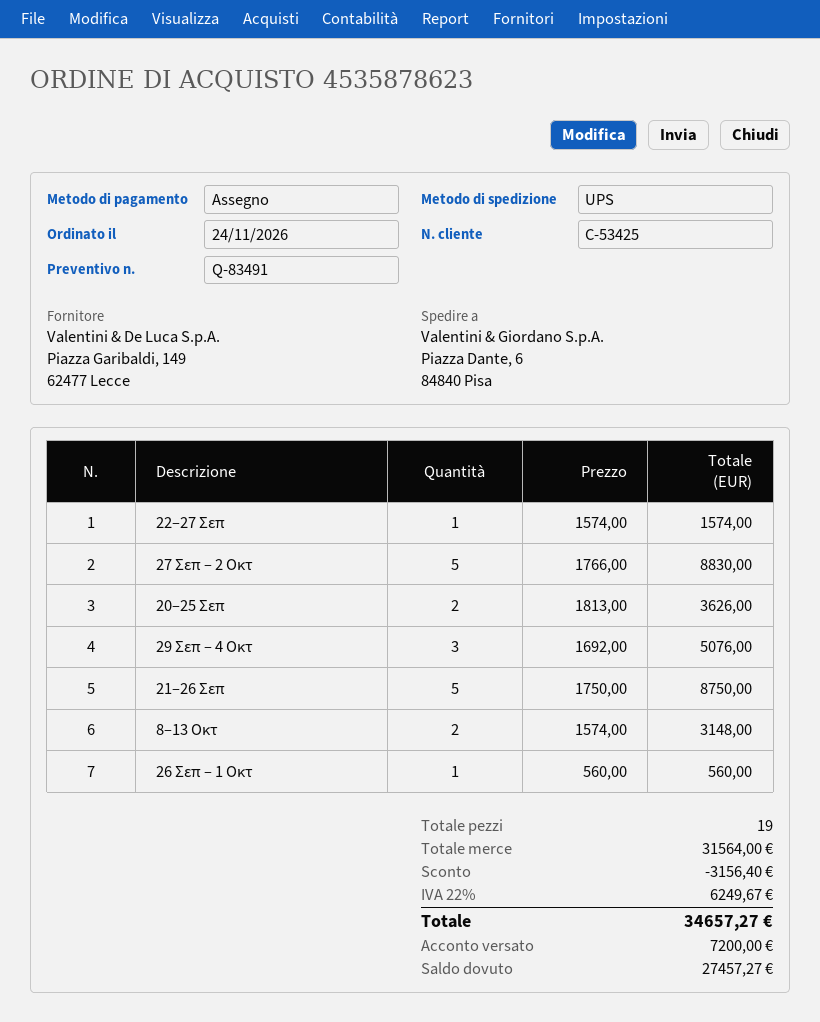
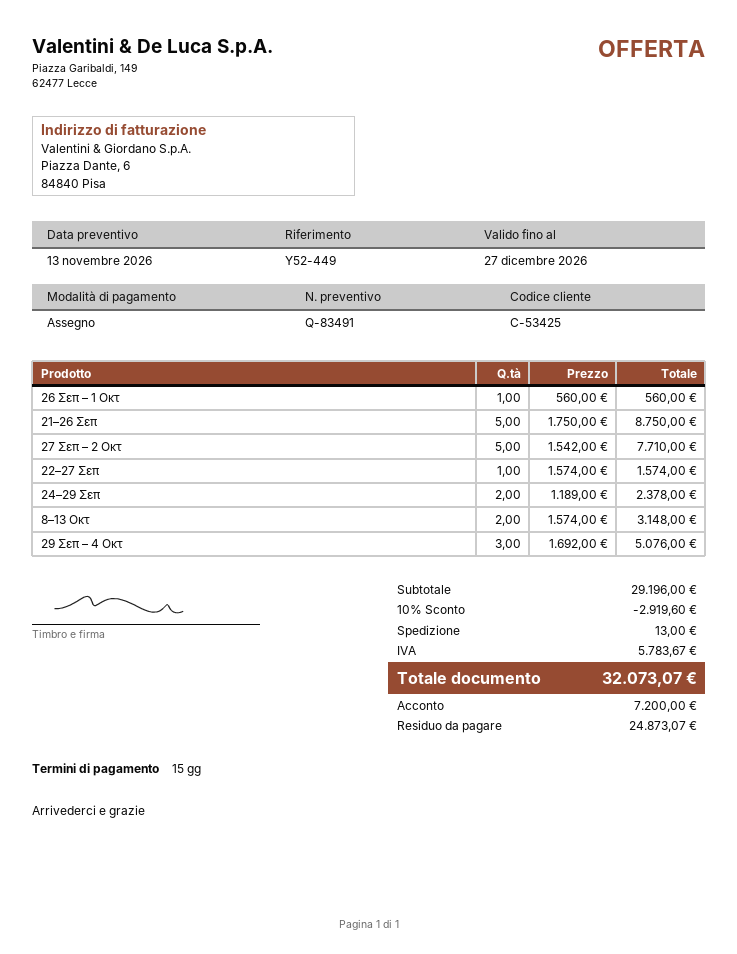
27 Σεπ – 2 Οκτ: 5 x 1766.00 = 8830.00 -> 5 x 1542.00 = 7710.00
20–25 Σεπ: 2 x 1813.00 = 3626.00 -> none
24–29 Σεπ: none -> 2 x 1189.00 = 2378.00
subtotal: 31564.00 -> 29196.00
discount: 3156.40 -> 2919.60
shipping: none -> 13.00
tax: 6249.67 -> 5783.67
total: 34657.27 -> 32073.07
balance: 27457.27 -> 24873.07

